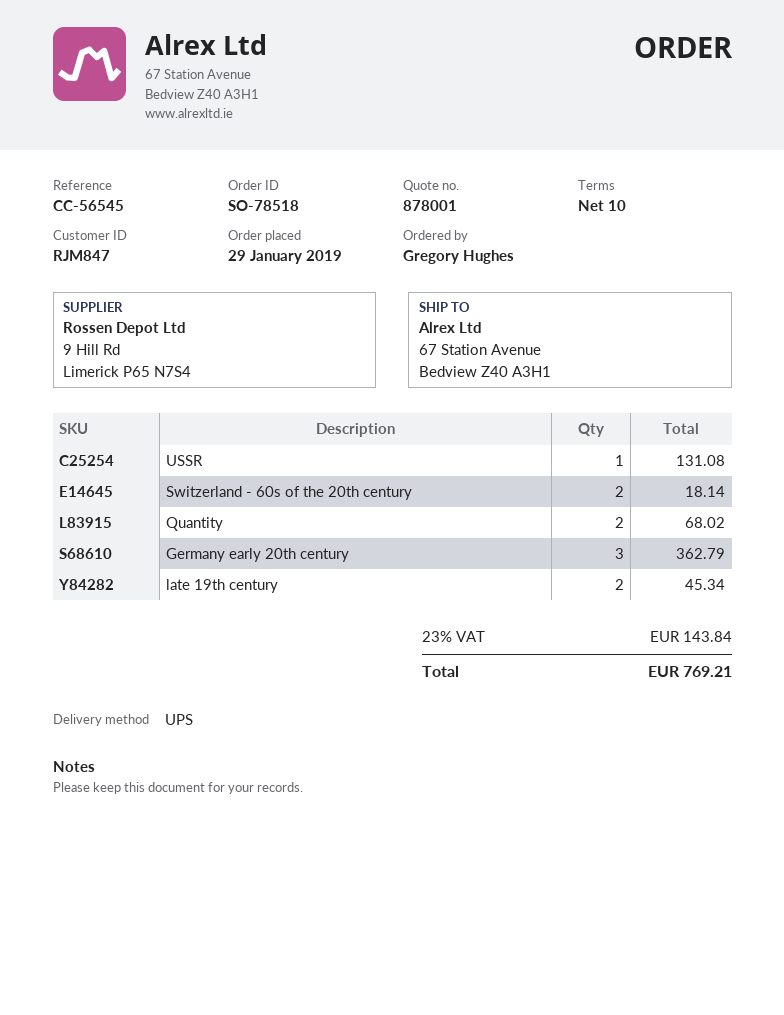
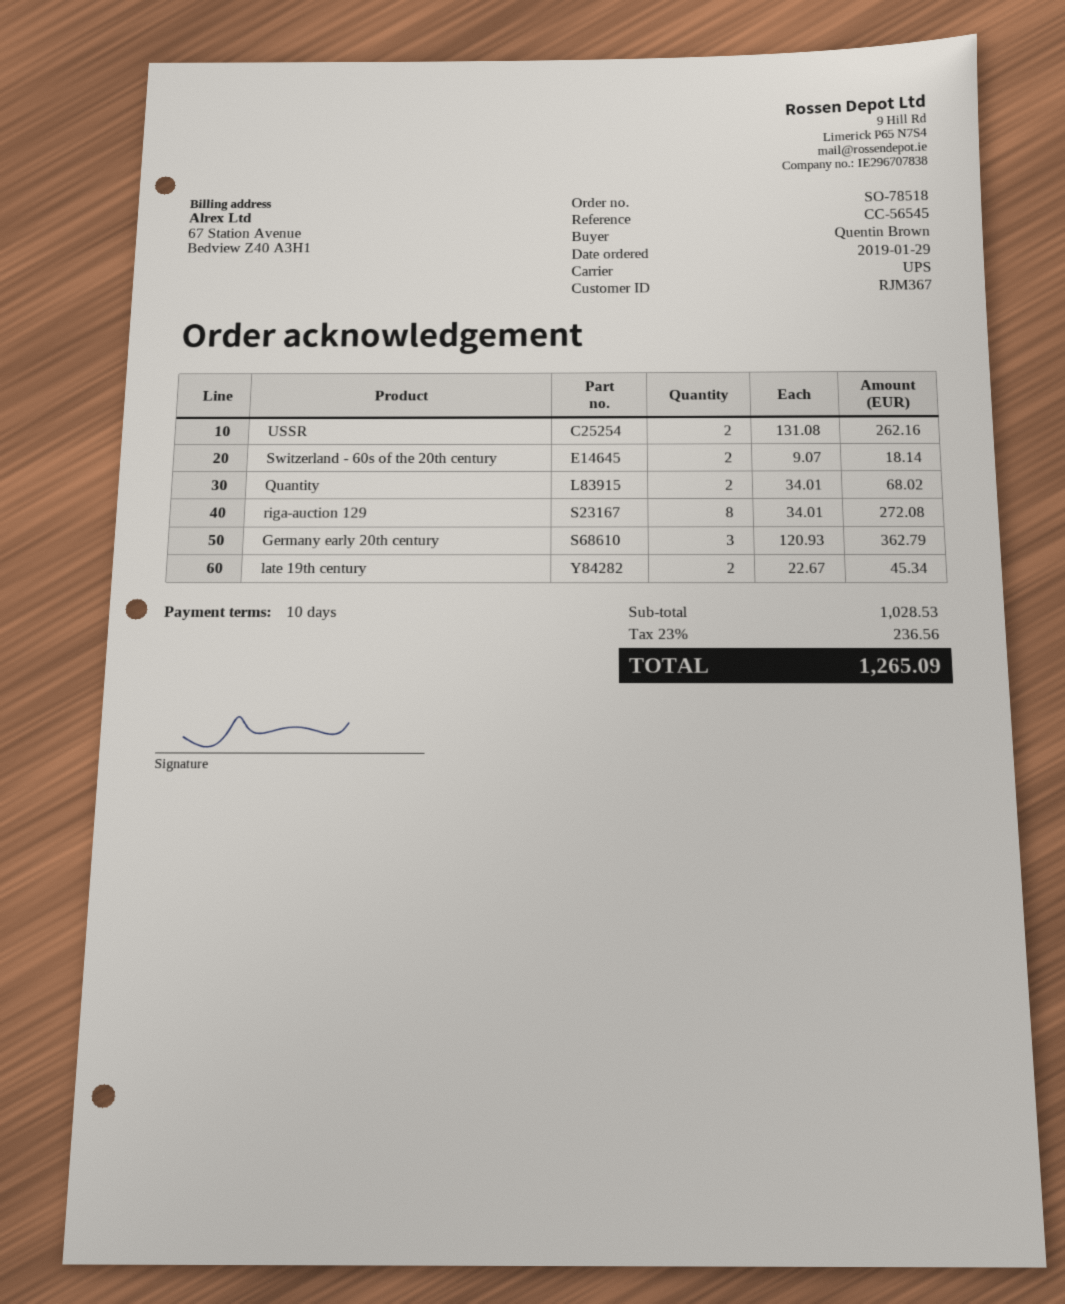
customer number: RJM847 -> RJM367
ordered by: Gregory Hughes -> Quentin Brown
USSR: 1 for 131.08 -> 2 for 262.16
riga-auction 129: none -> 8 for 272.08
tax: 23% = 143.84 -> 23% = 236.56
total: 769.21 -> 1265.09

